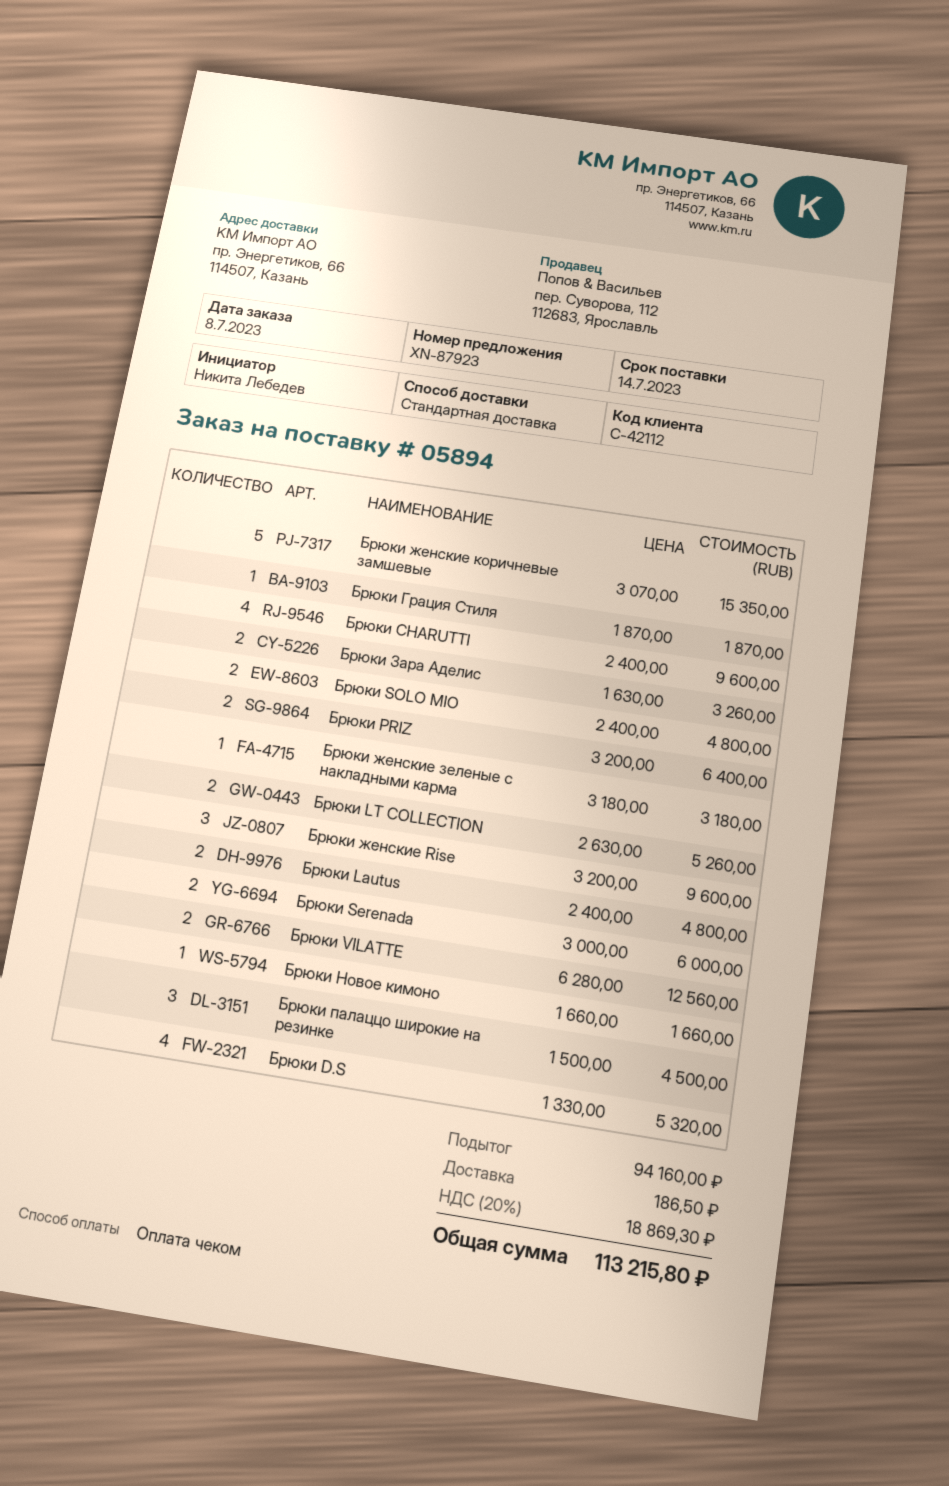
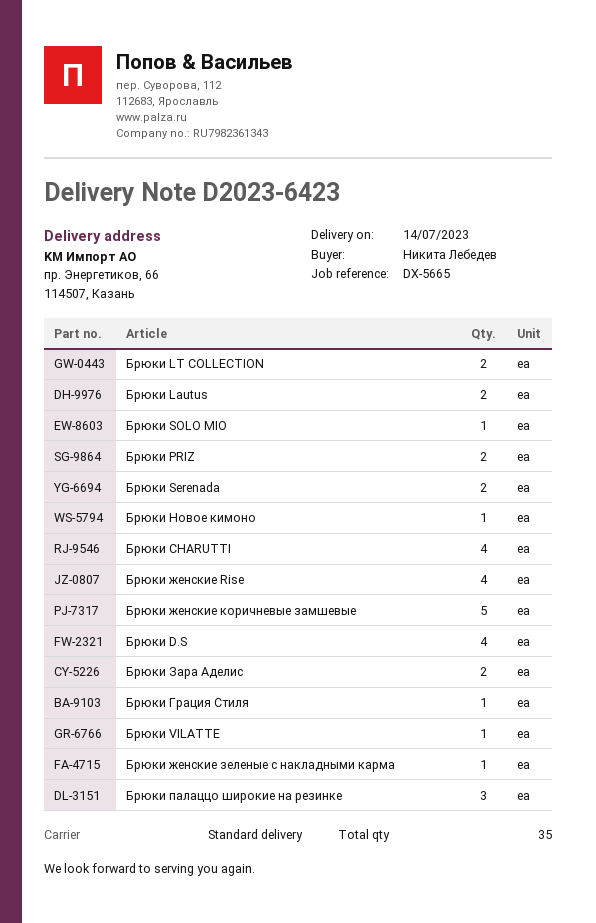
Брюки SOLO MIO: 2 -> 1
Брюки женские Rise: 3 -> 4
Брюки VILATTE: 2 -> 1

